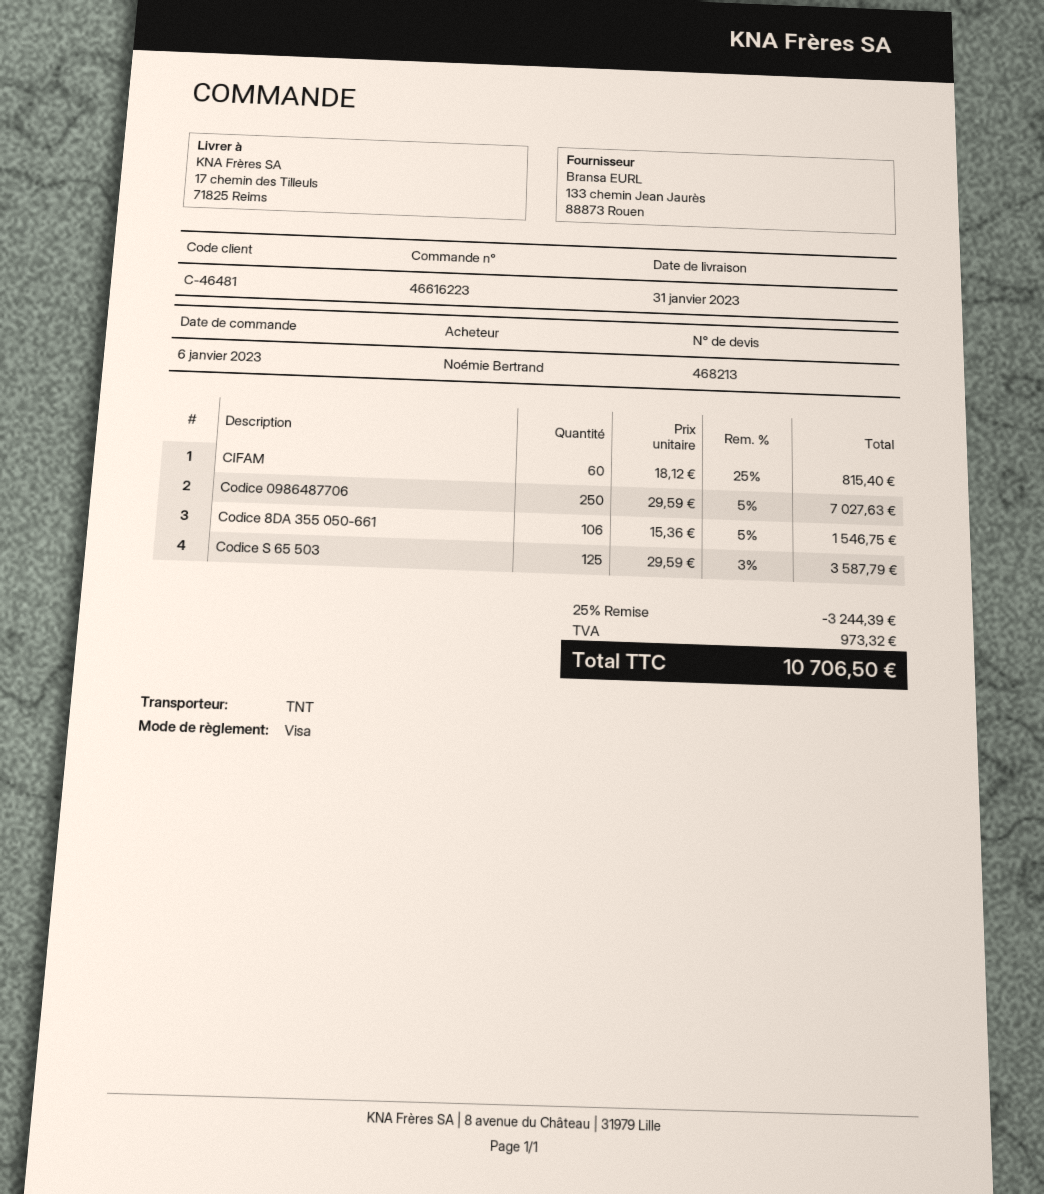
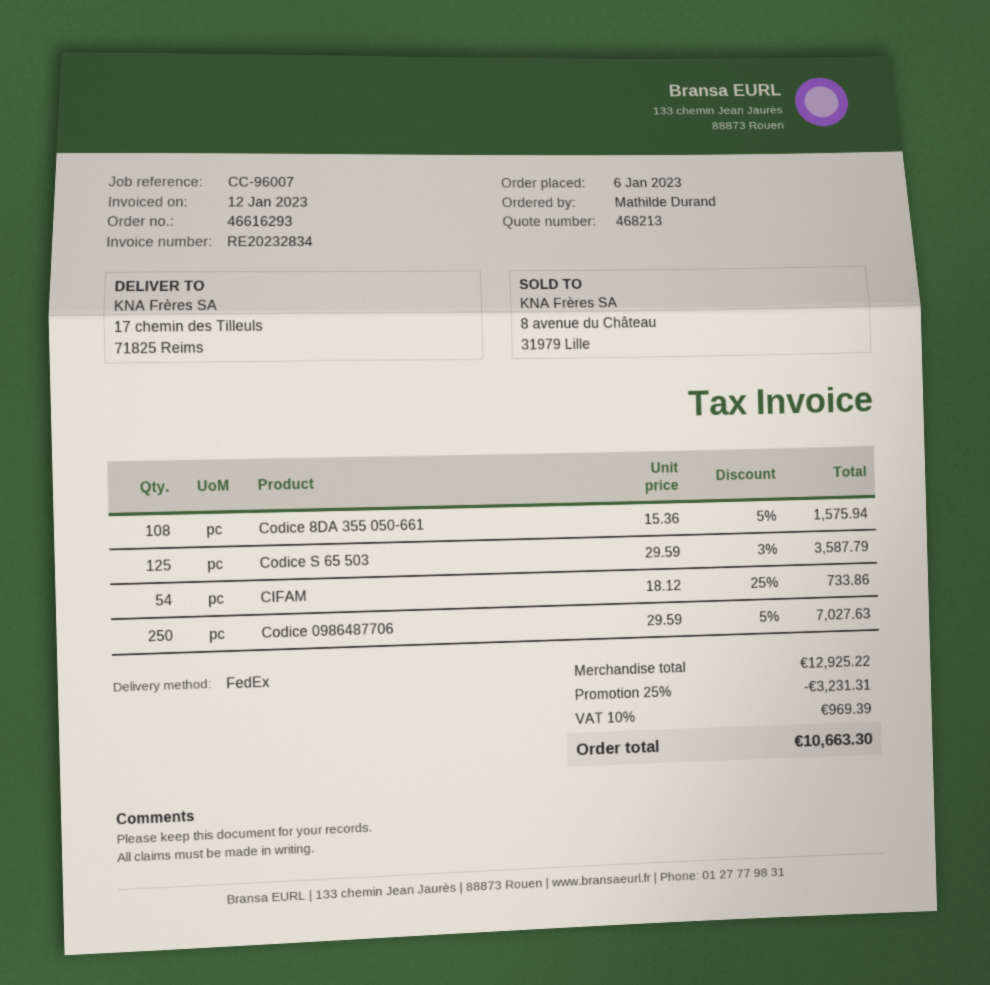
order number: 46616223 -> 46616293
ordered by: Noémie Bertrand -> Mathilde Durand
shipping method: TNT -> FedEx
CIFAM: 60 x 18.12 - 25% = 815.40 -> 54 x 18.12 - 25% = 733.86
Codice 8DA 355 050-661: 106 x 15.36 - 5% = 1546.75 -> 108 x 15.36 - 5% = 1575.94
discount: 25% = 3244.39 -> 25% = 3231.31
tax: 973.32 -> 969.39
total: 10706.50 -> 10663.30

